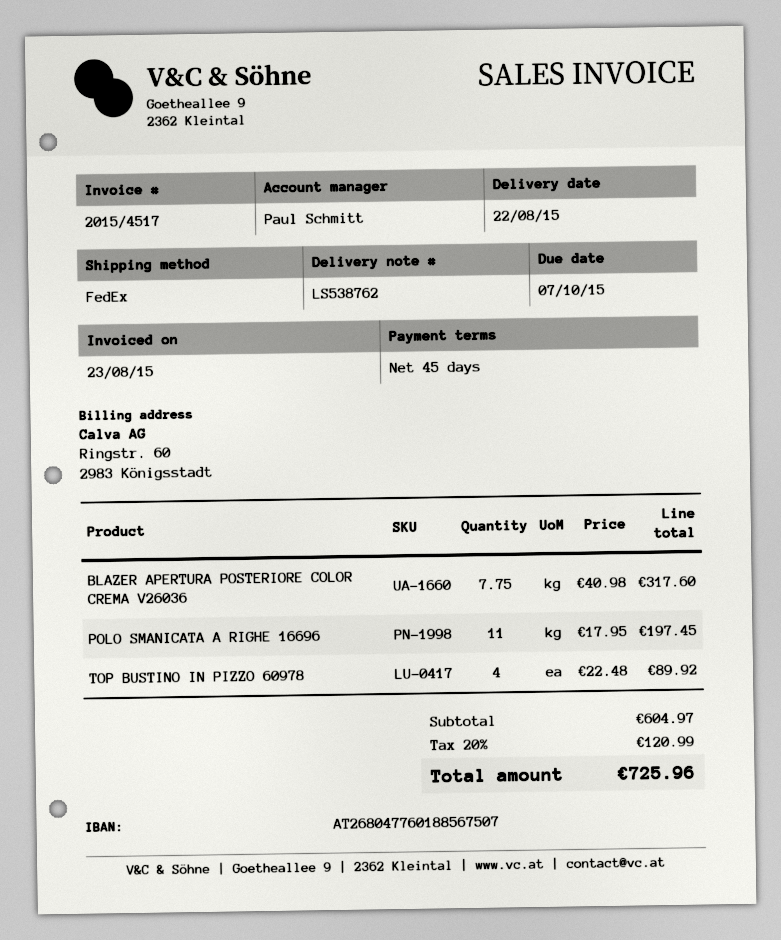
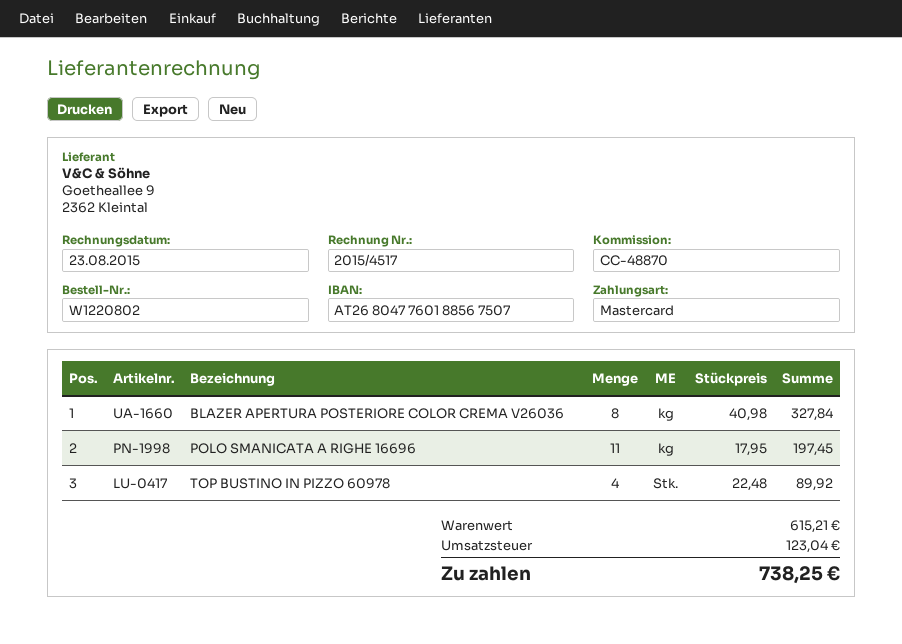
BLAZER APERTURA POSTERIORE COLOR CREMA V26036: 7.75 x 40.98 = 317.60 -> 8 x 40.98 = 327.84
subtotal: 604.97 -> 615.21
tax: 120.99 -> 123.04
total: 725.96 -> 738.25

